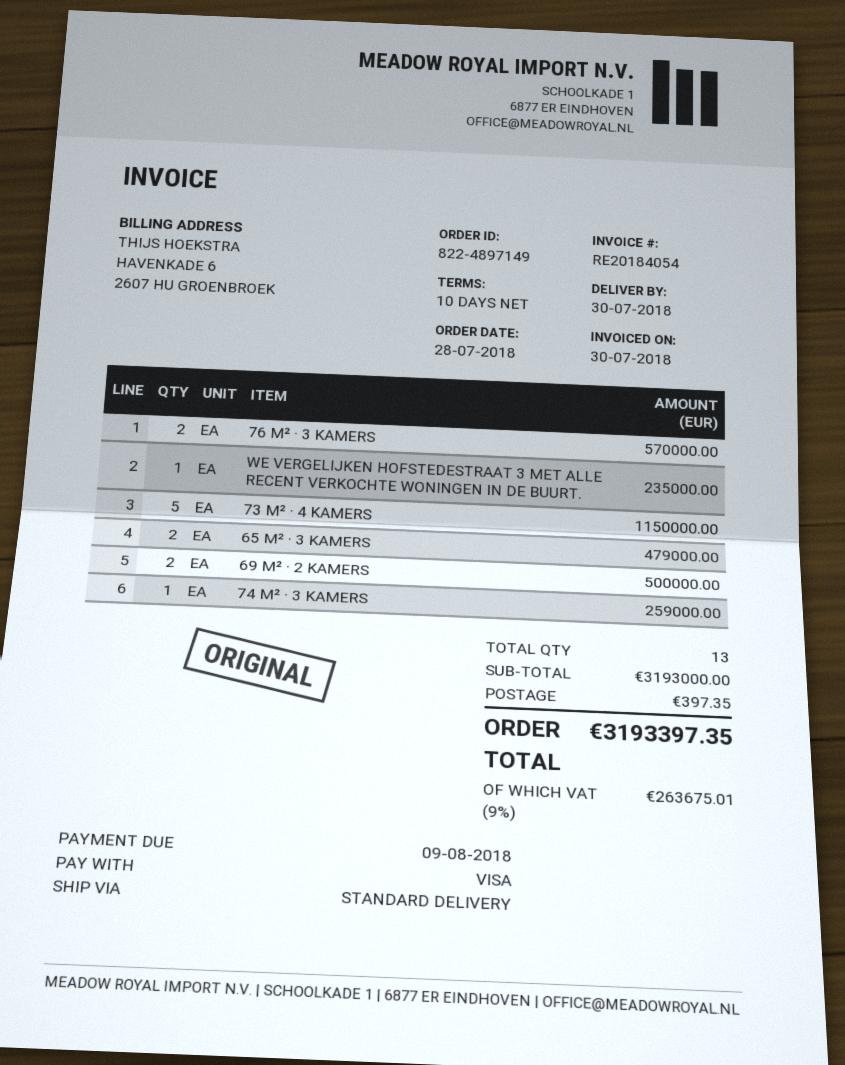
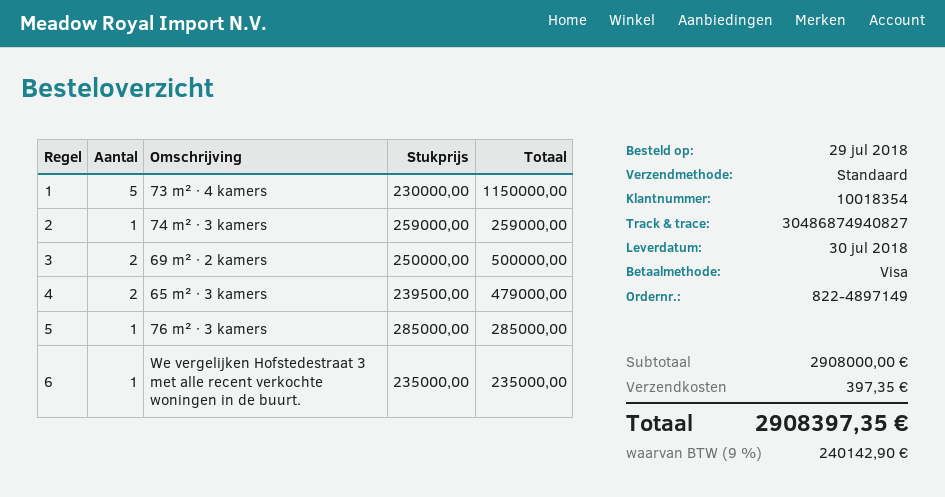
order date: 2018-07-28 -> 2018-07-29
76 M² · 3 KAMERS: 2 for 570000.00 -> 1 for 285000.00
subtotal: 3193000.00 -> 2908000.00
tax: 9% = 263675.01 -> 9% = 240142.90
total: 3193397.35 -> 2908397.35

